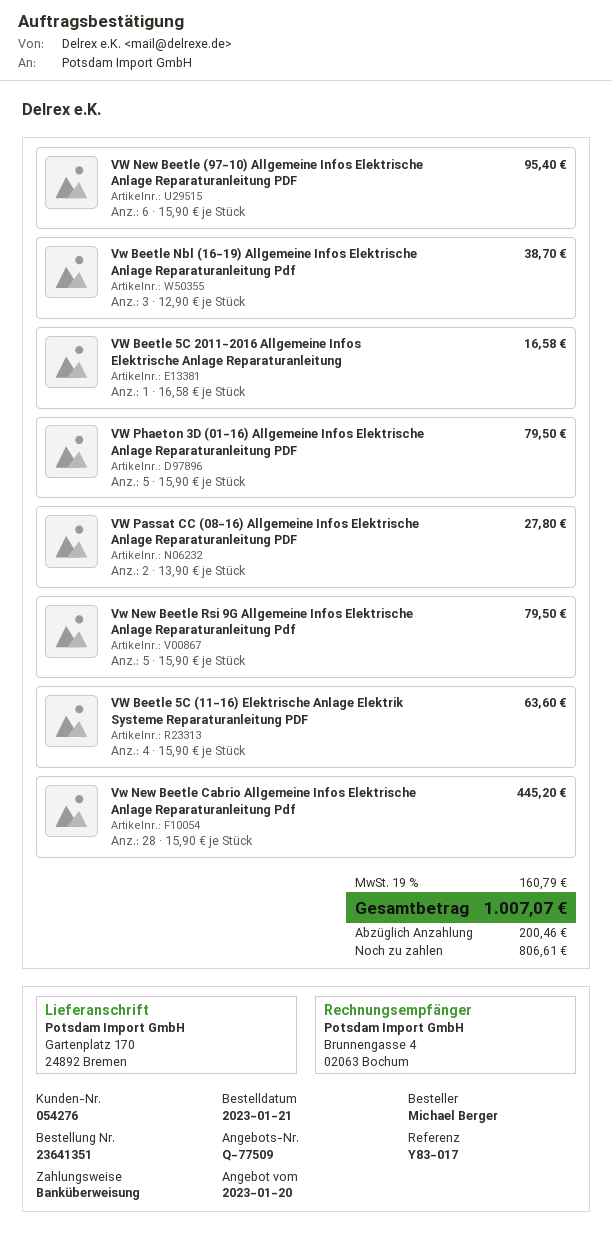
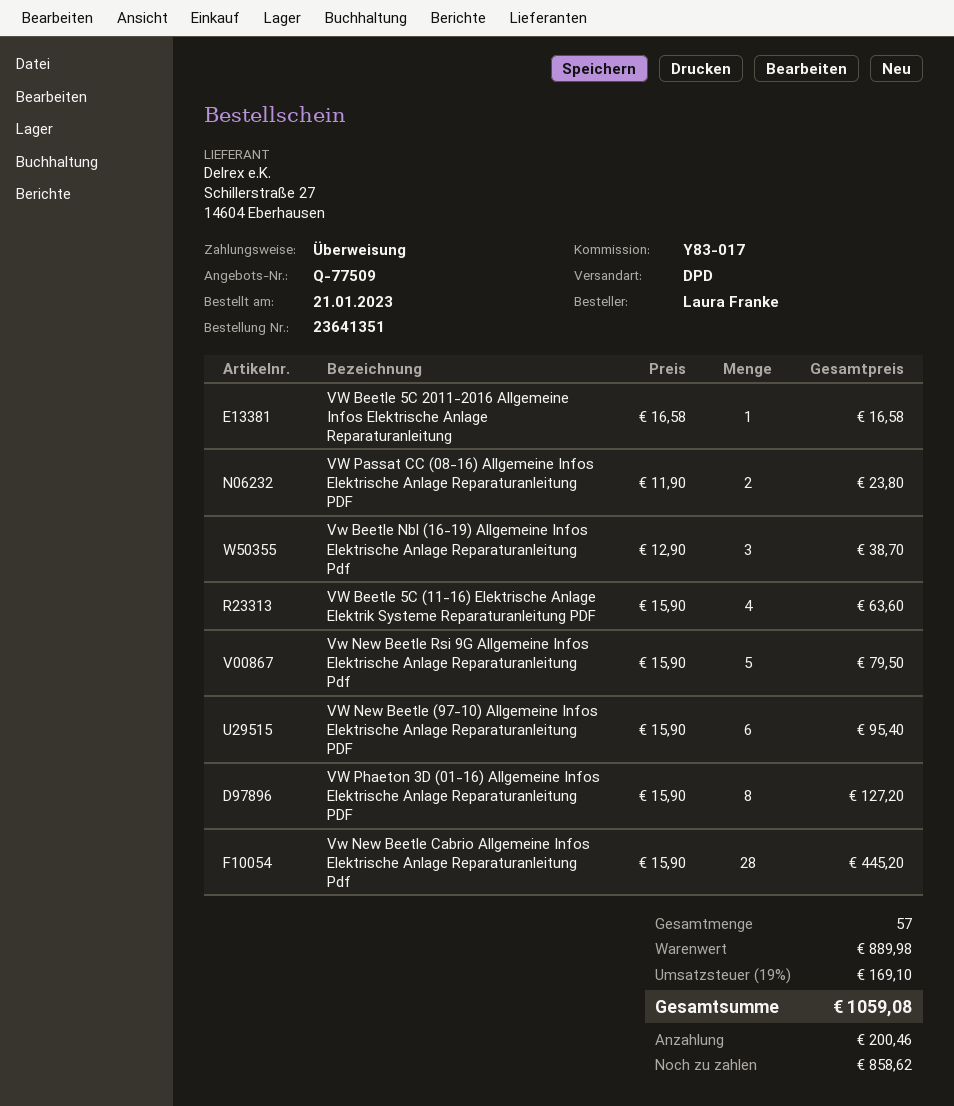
ordered by: Michael Berger -> Laura Franke
VW Phaeton 3D (01-16) Allgemeine Infos Elektrische Anlage Reparaturanleitung PDF: 5 x 15.90 = 79.50 -> 8 x 15.90 = 127.20
VW Passat CC (08-16) Allgemeine Infos Elektrische Anlage Reparaturanleitung PDF: 2 x 13.90 = 27.80 -> 2 x 11.90 = 23.80
tax: 19% = 160.79 -> 19% = 169.10
total: 1007.07 -> 1059.08
balance: 806.61 -> 858.62

